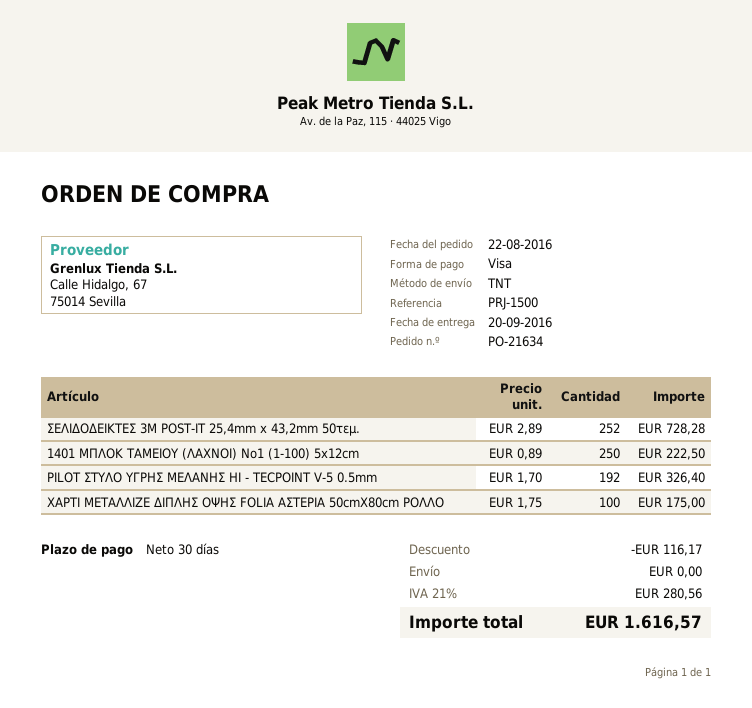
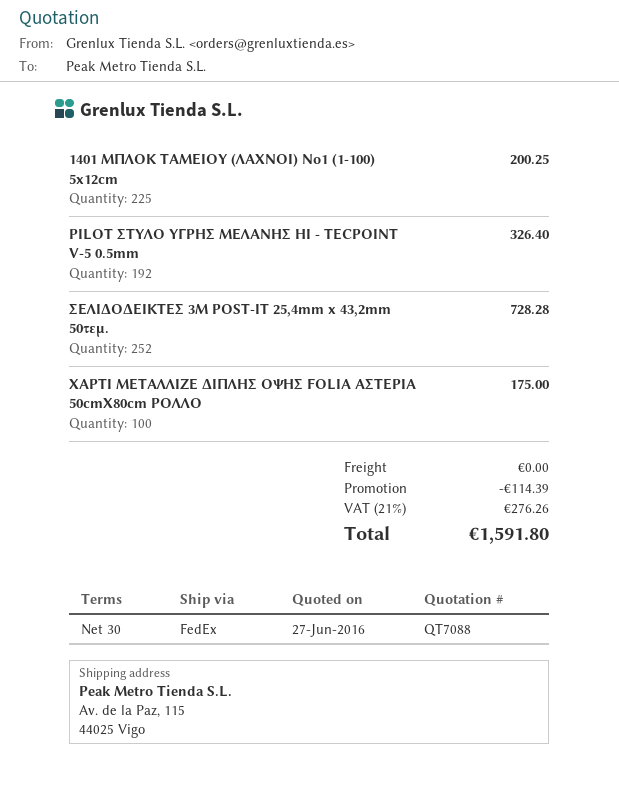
shipping method: TNT -> FedEx
1401 ΜΠΛΟΚ ΤΑΜΕΙΟΥ (ΛΑΧΝΟΙ) Νο1 (1-100) 5x12cm: 250 for 222.50 -> 225 for 200.25
discount: 116.17 -> 114.39
tax: 21% = 280.56 -> 21% = 276.26
total: 1616.57 -> 1591.80

